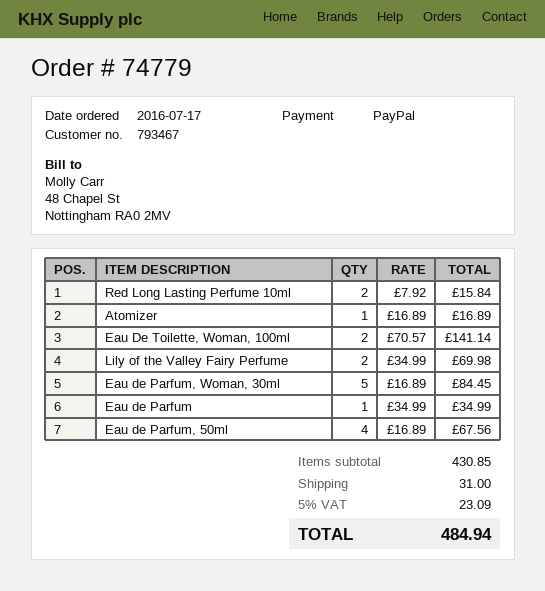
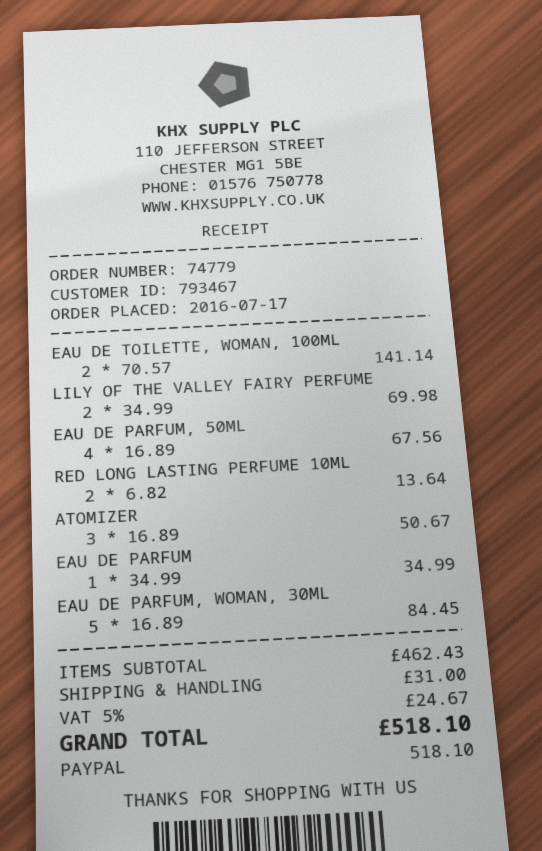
Red Long Lasting Perfume 10ml: 2 x 7.92 = 15.84 -> 2 x 6.82 = 13.64
Atomizer: 1 x 16.89 = 16.89 -> 3 x 16.89 = 50.67
subtotal: 430.85 -> 462.43
tax: 5% = 23.09 -> 5% = 24.67
total: 484.94 -> 518.10

